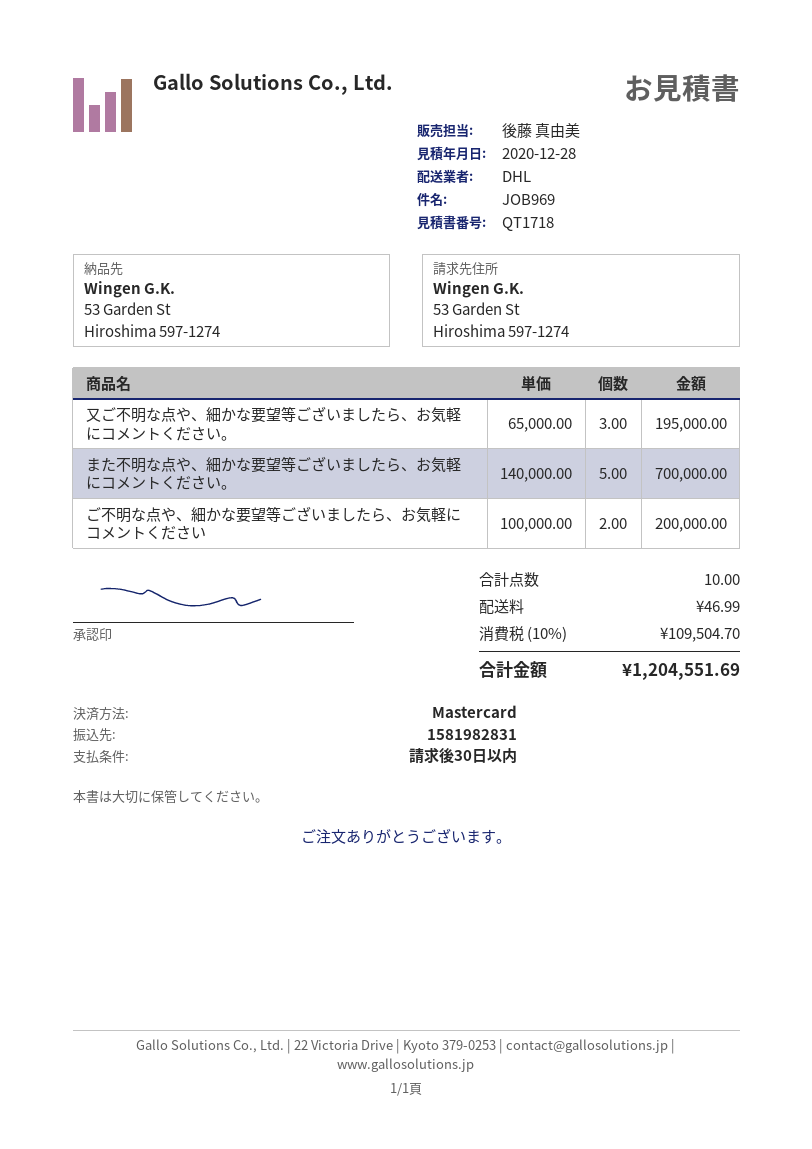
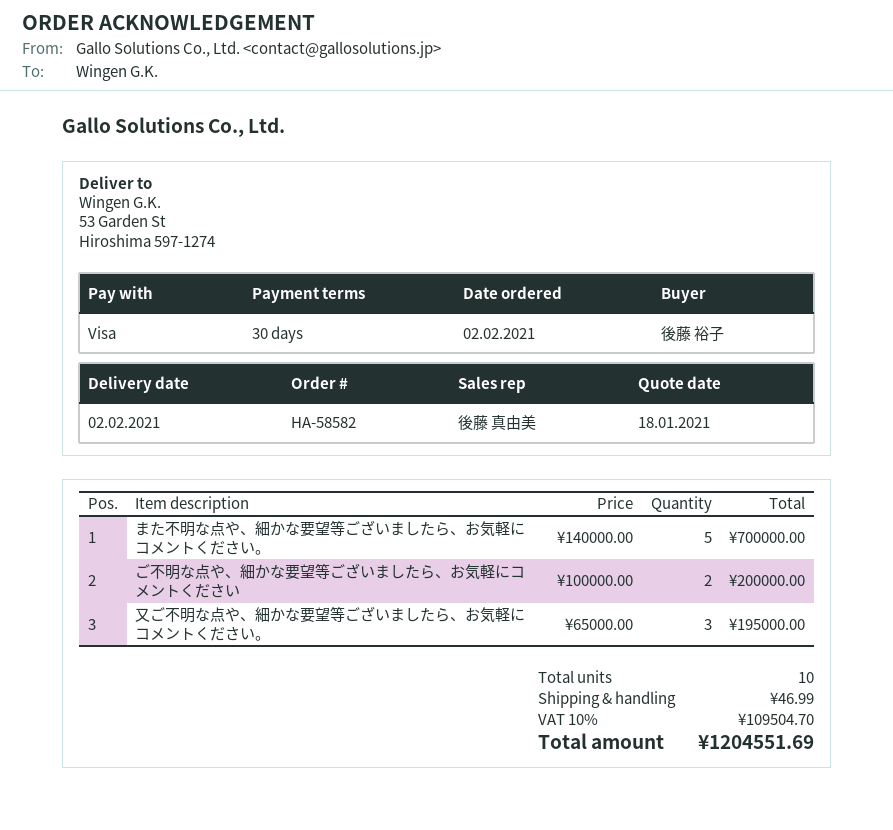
quote date: 2020-12-28 -> 2021-01-18
payment method: Mastercard -> Visa

